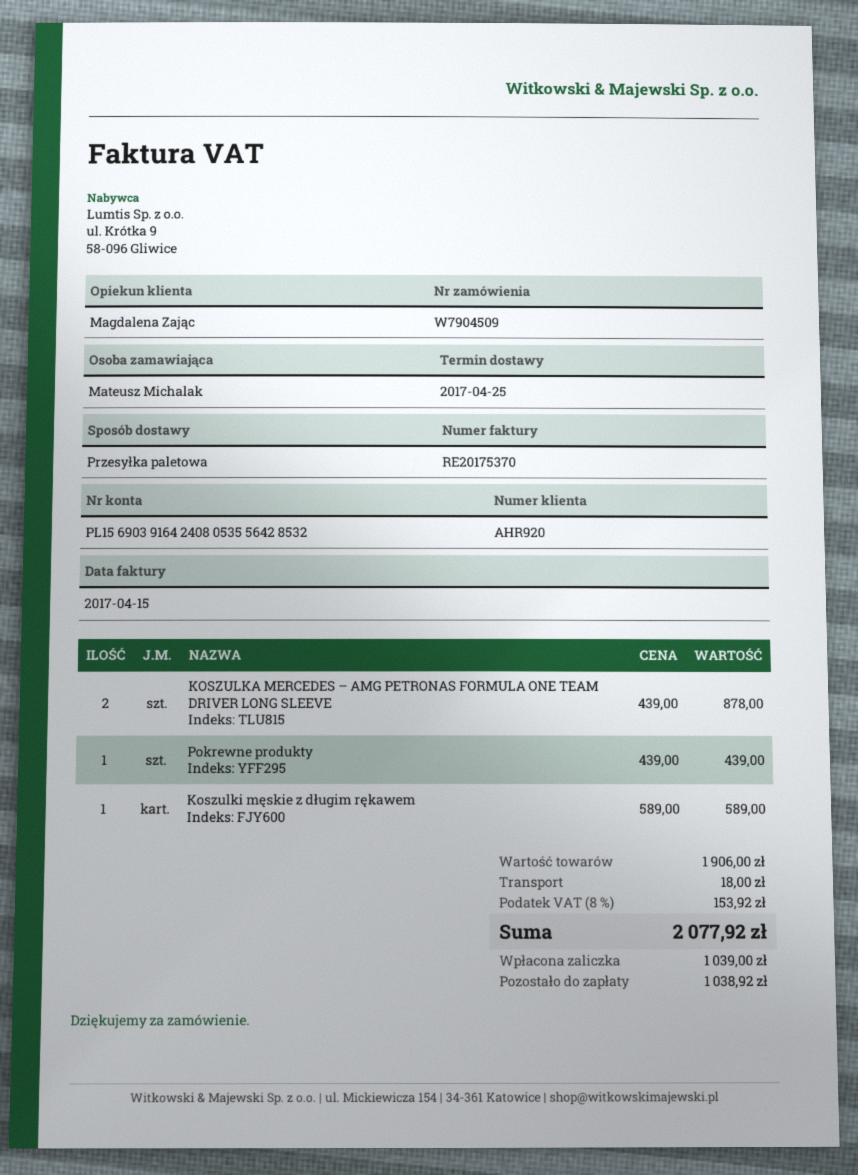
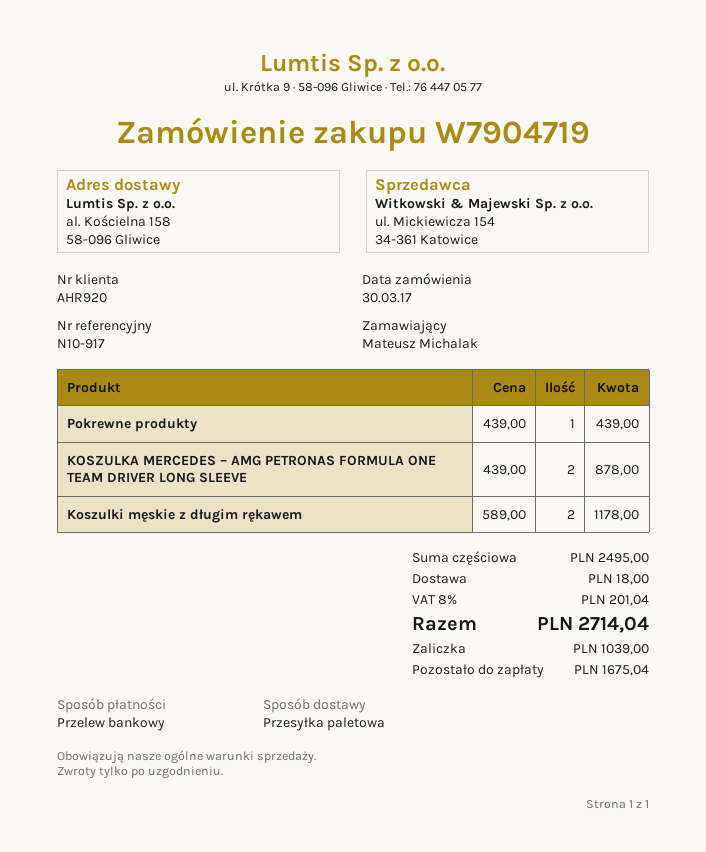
order number: W7904509 -> W7904719
Koszulki męskie z długim rękawem: 1 x 589.00 = 589.00 -> 2 x 589.00 = 1178.00
subtotal: 1906.00 -> 2495.00
tax: 8% = 153.92 -> 8% = 201.04
total: 2077.92 -> 2714.04
balance: 1038.92 -> 1675.04

